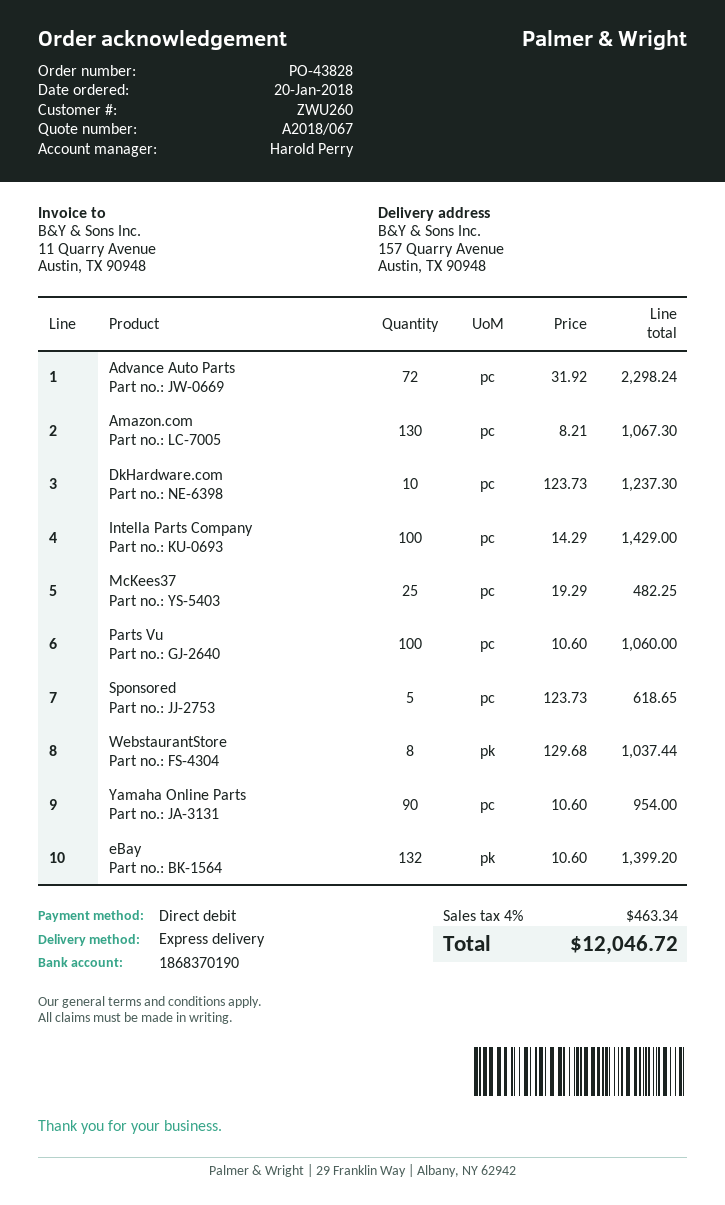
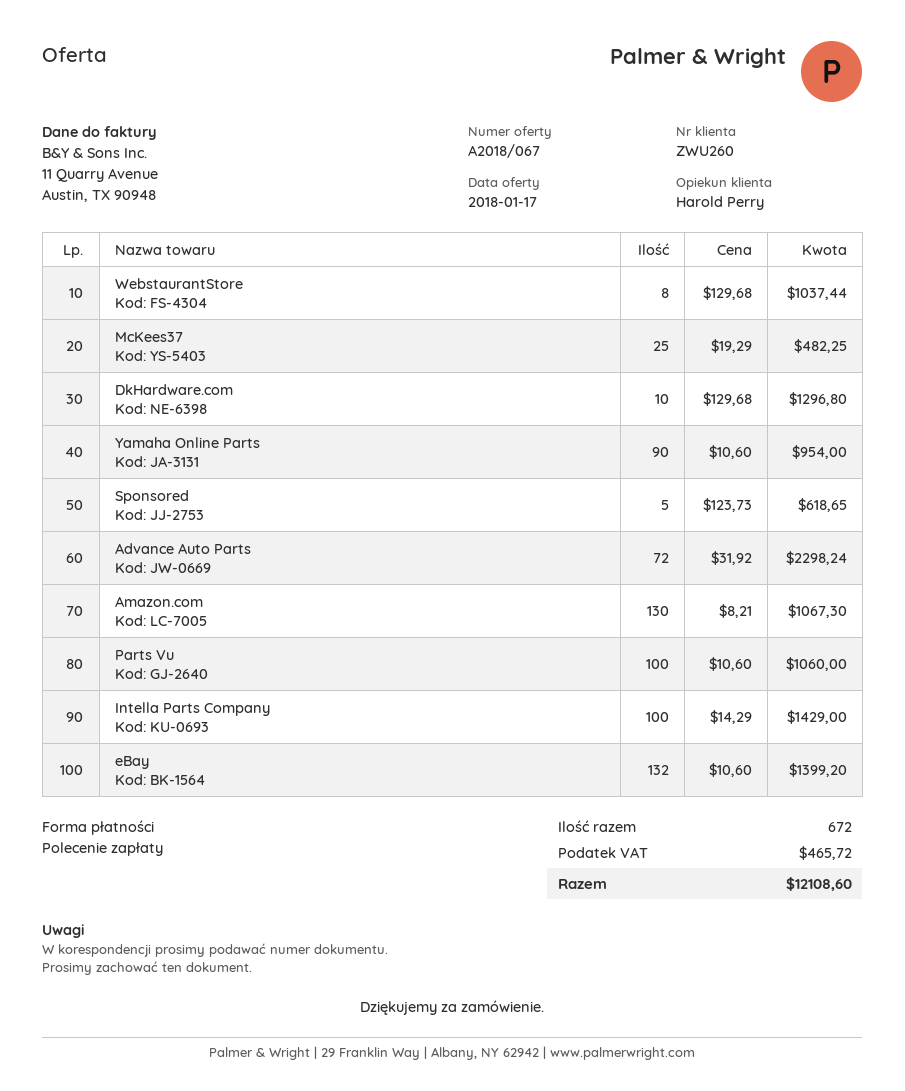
DkHardware.com: 10 x 123.73 = 1237.30 -> 10 x 129.68 = 1296.80
tax: 463.34 -> 465.72
total: 12046.72 -> 12108.60

